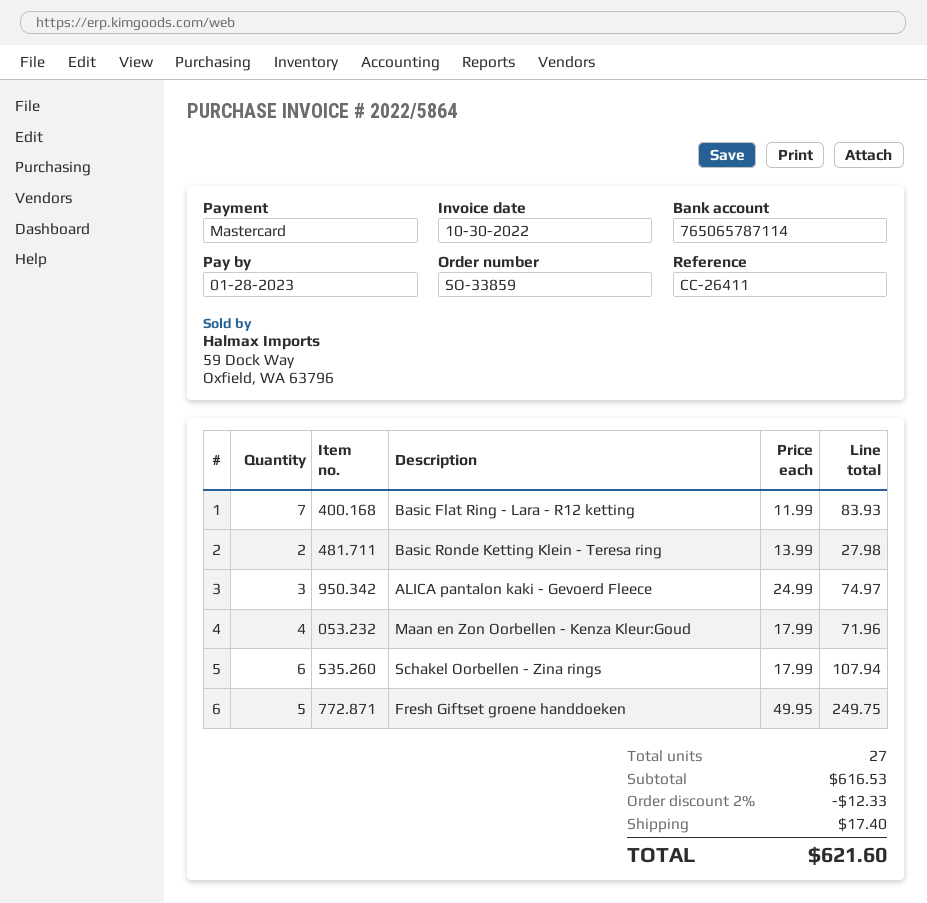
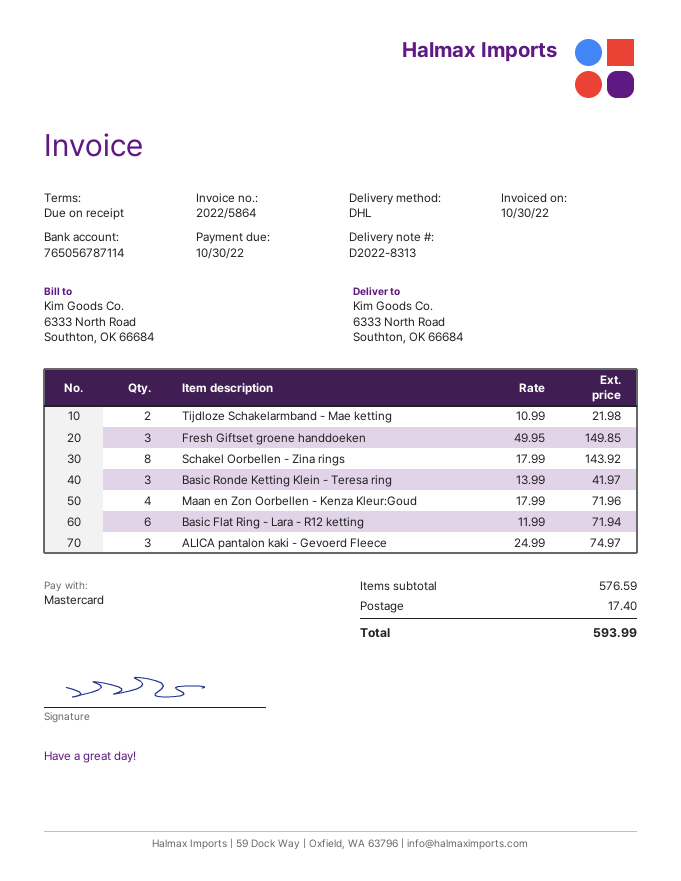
due date: 2023-01-28 -> 2022-10-30
bank account: 765065787114 -> 765056787114
Basic Flat Ring - Lara - R12 ketting: 7 x 11.99 = 83.93 -> 6 x 11.99 = 71.94
Basic Ronde Ketting Klein - Teresa ring: 2 x 13.99 = 27.98 -> 3 x 13.99 = 41.97
Schakel Oorbellen - Zina rings: 6 x 17.99 = 107.94 -> 8 x 17.99 = 143.92
Fresh Giftset groene handdoeken: 5 x 49.95 = 249.75 -> 3 x 49.95 = 149.85
Tijdloze Schakelarmband - Mae ketting: none -> 2 x 10.99 = 21.98
subtotal: 616.53 -> 576.59
discount: 2% = 12.33 -> none
total: 621.60 -> 593.99

